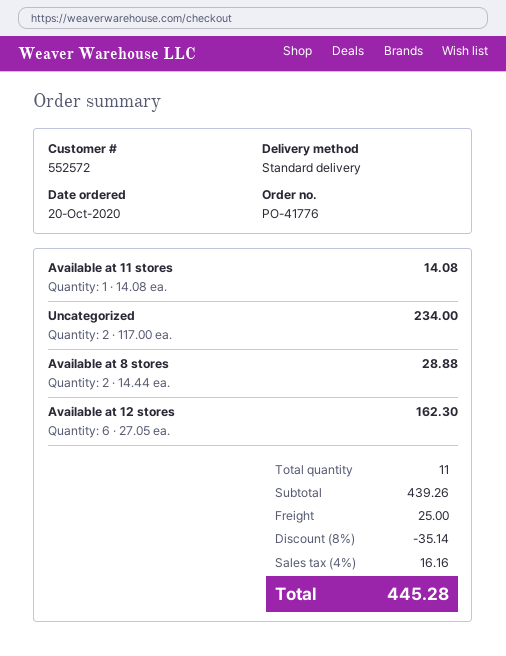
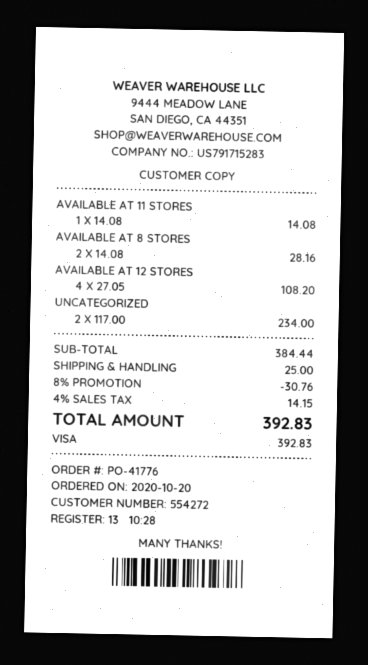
customer number: 552572 -> 554272
Available at 8 stores: 2 x 14.44 = 28.88 -> 2 x 14.08 = 28.16
Available at 12 stores: 6 x 27.05 = 162.30 -> 4 x 27.05 = 108.20
subtotal: 439.26 -> 384.44
discount: 8% = 35.14 -> 8% = 30.76
tax: 4% = 16.16 -> 4% = 14.15
total: 445.28 -> 392.83

